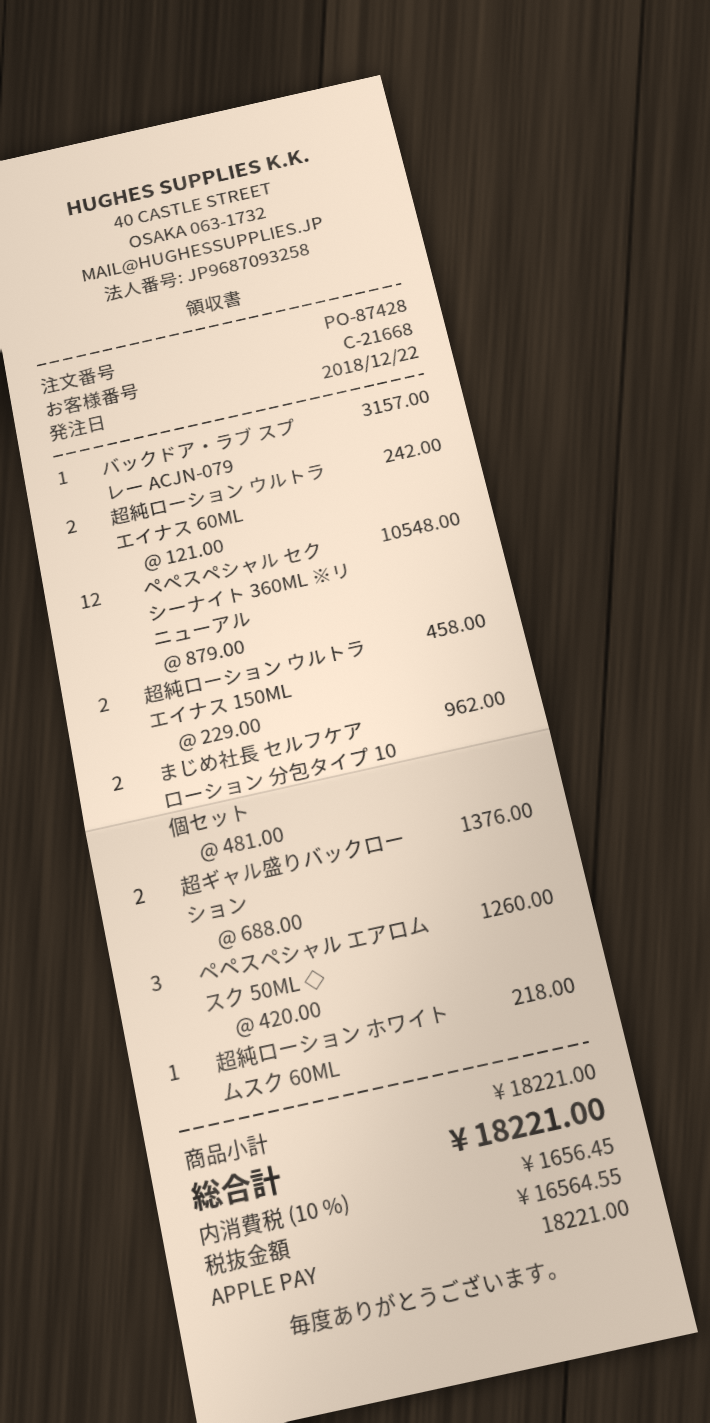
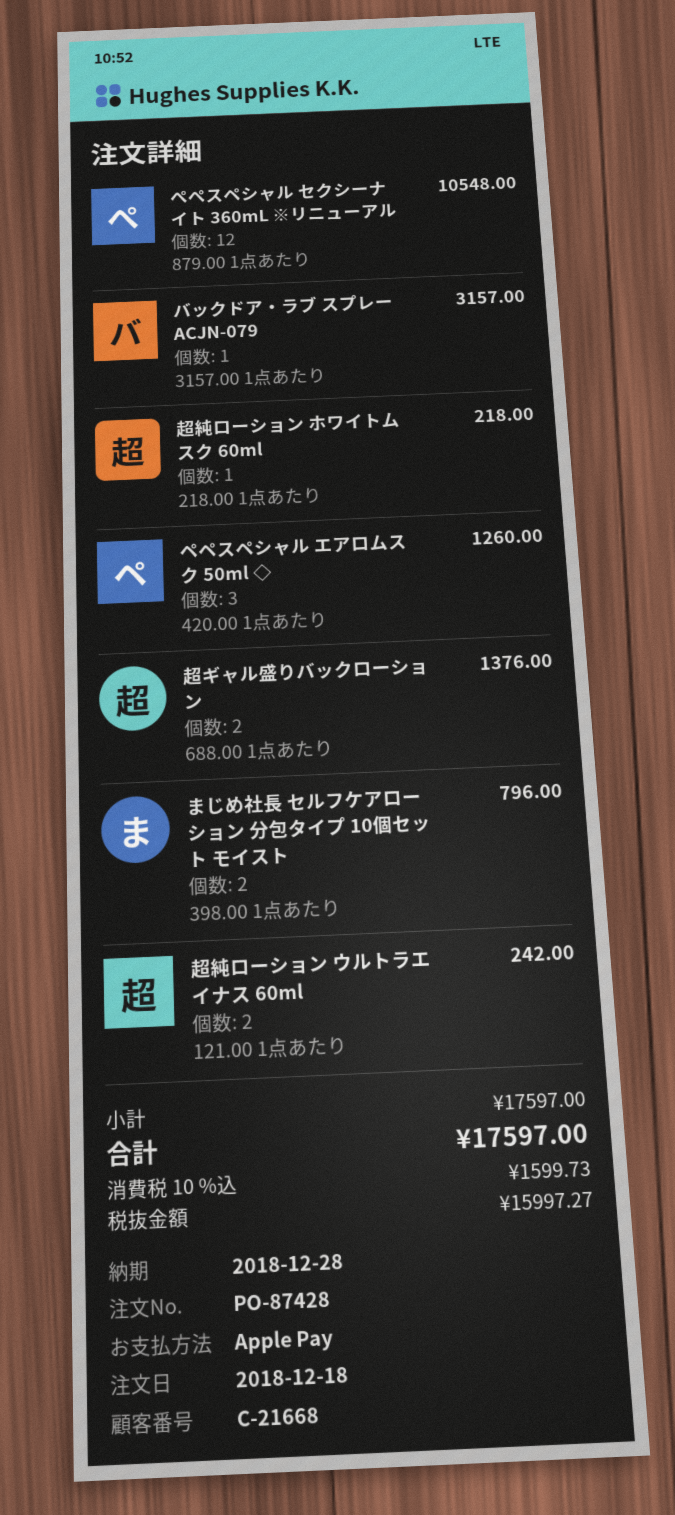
order date: 2018-12-22 -> 2018-12-18
超純ローション ウルトラエイナス 150ML: 2 x 229.00 = 458.00 -> none
まじめ社長 セルフケアローション 分包タイプ 10個セット: 2 x 481.00 = 962.00 -> 2 x 398.00 = 796.00
subtotal: 18221.00 -> 17597.00
net: 16564.55 -> 15997.27
tax: 10% = 1656.45 -> 10% = 1599.73
total: 18221.00 -> 17597.00

